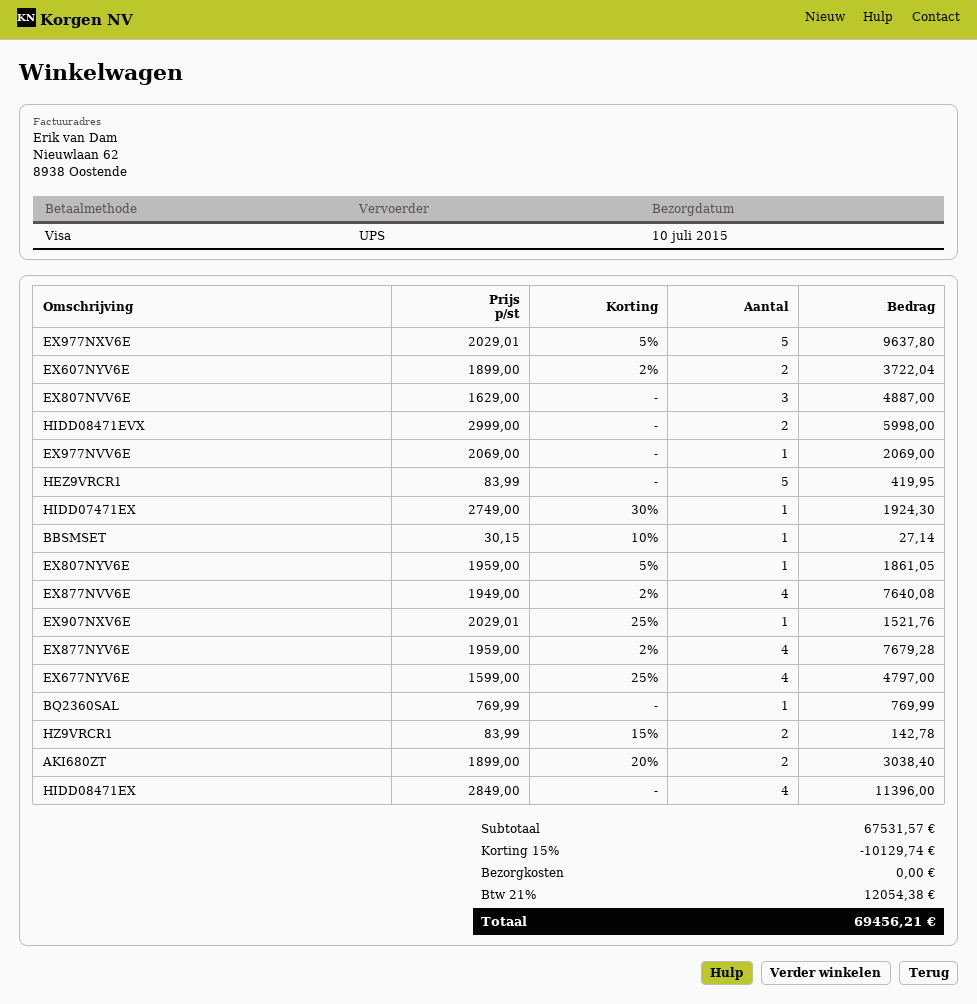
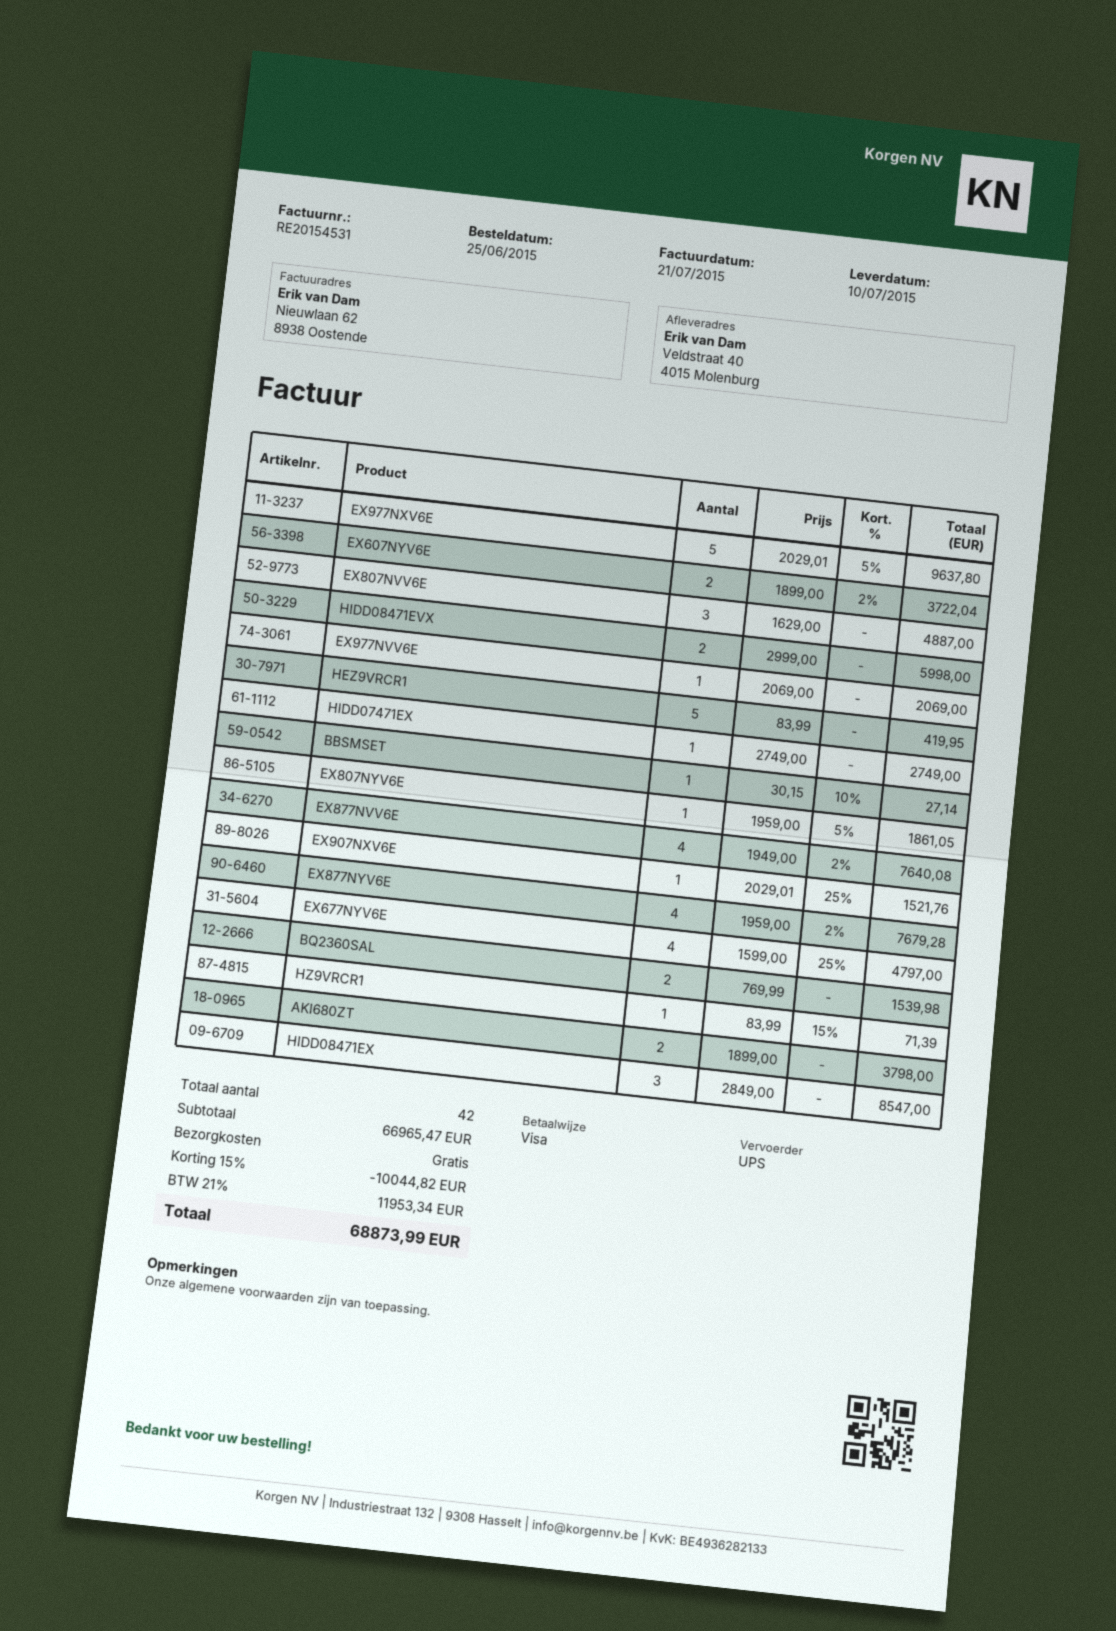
HIDD07471EX: 1 x 2749.00 - 30% = 1924.30 -> 1 x 2749.00 = 2749.00
BQ2360SAL: 1 x 769.99 = 769.99 -> 2 x 769.99 = 1539.98
HZ9VRCR1: 2 x 83.99 - 15% = 142.78 -> 1 x 83.99 - 15% = 71.39
AKI680ZT: 2 x 1899.00 - 20% = 3038.40 -> 2 x 1899.00 = 3798.00
HIDD08471EX: 4 x 2849.00 = 11396.00 -> 3 x 2849.00 = 8547.00
subtotal: 67531.57 -> 66965.47
discount: 15% = 10129.74 -> 15% = 10044.82
tax: 21% = 12054.38 -> 21% = 11953.34
total: 69456.21 -> 68873.99

